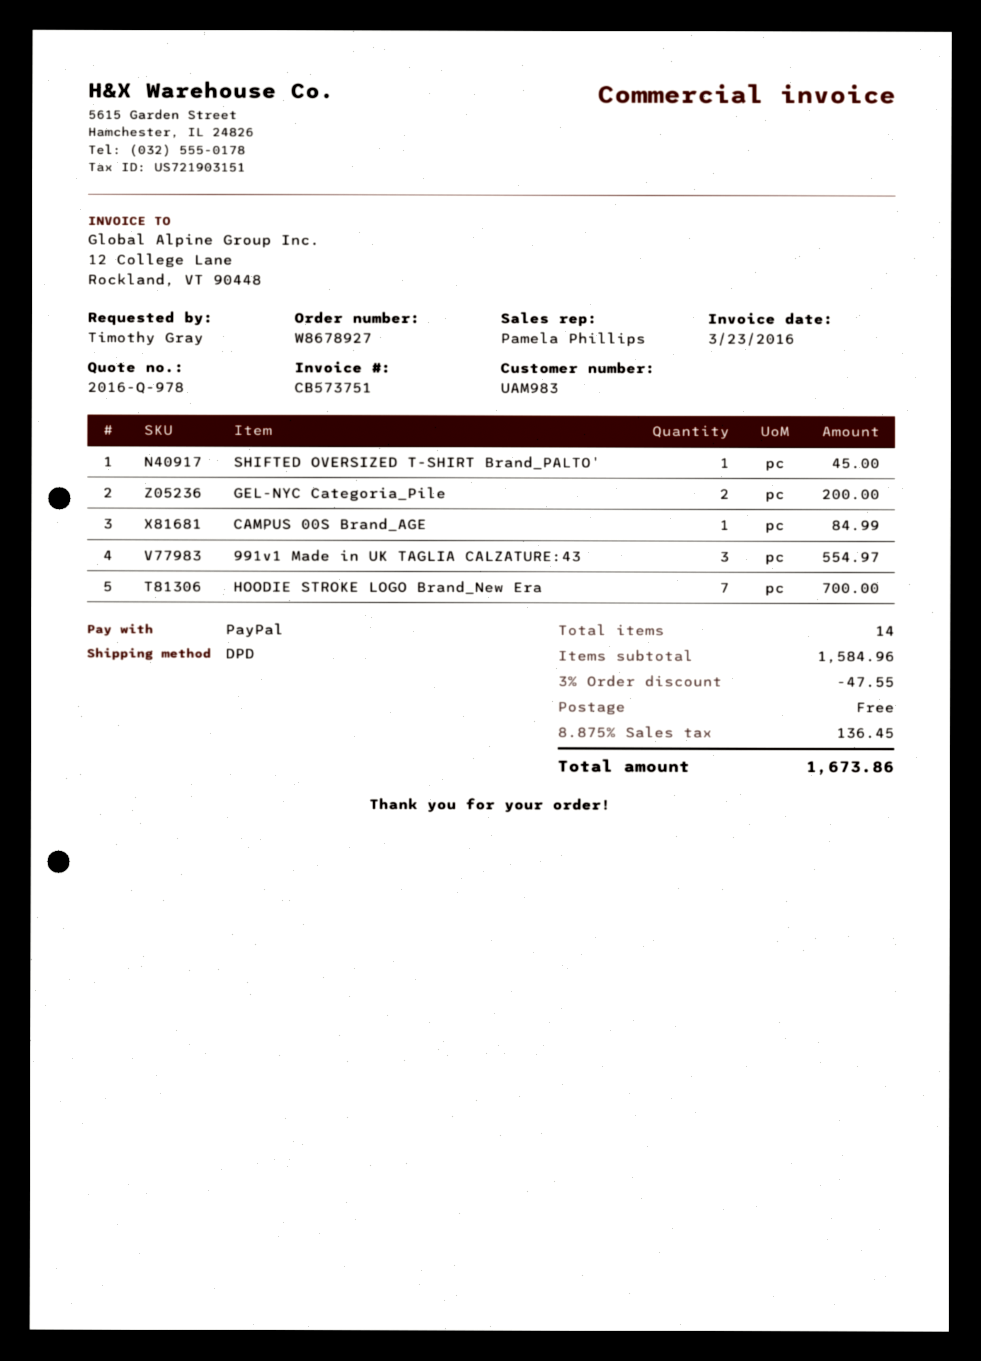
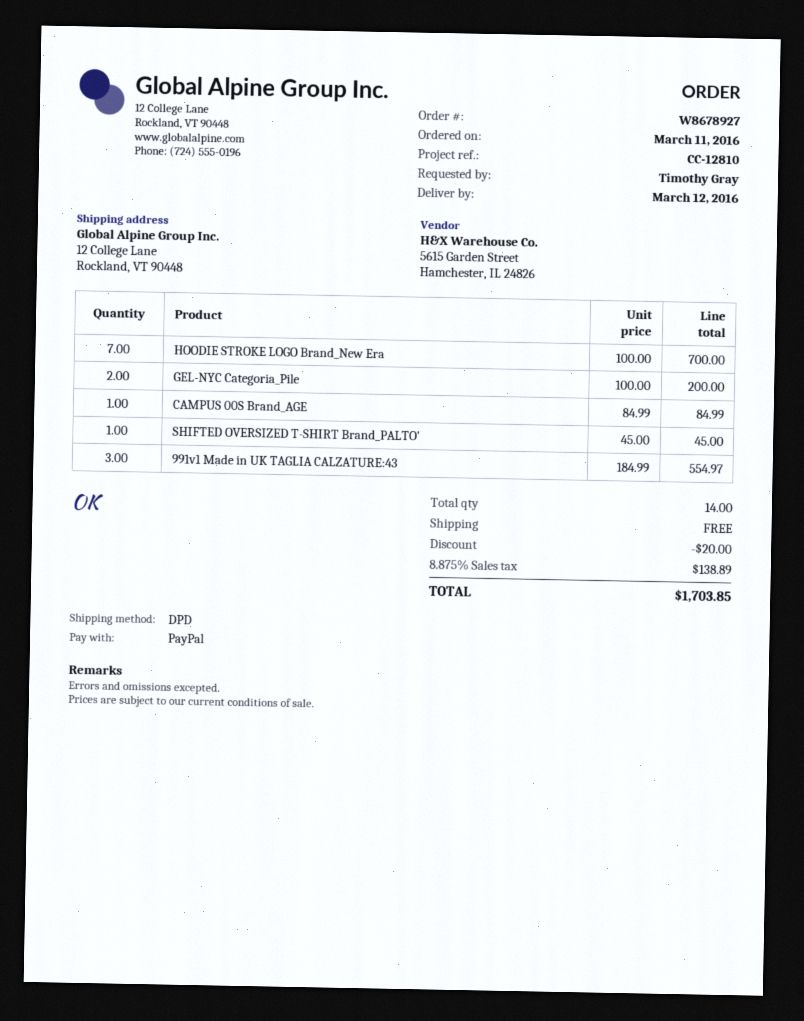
discount: 47.55 -> 20.00
tax: 8.875% = 136.45 -> 8.875% = 138.89
total: 1673.86 -> 1703.85

